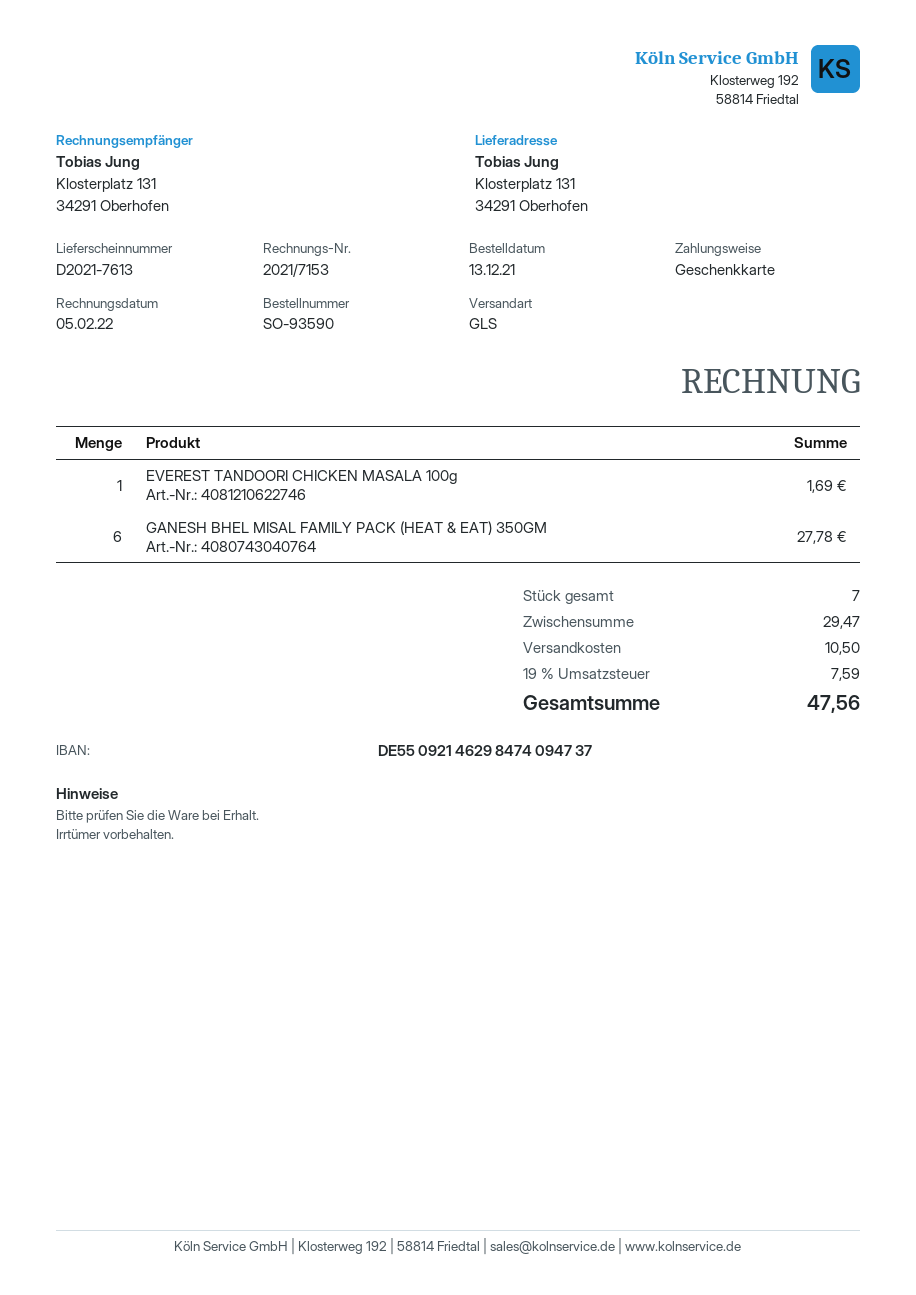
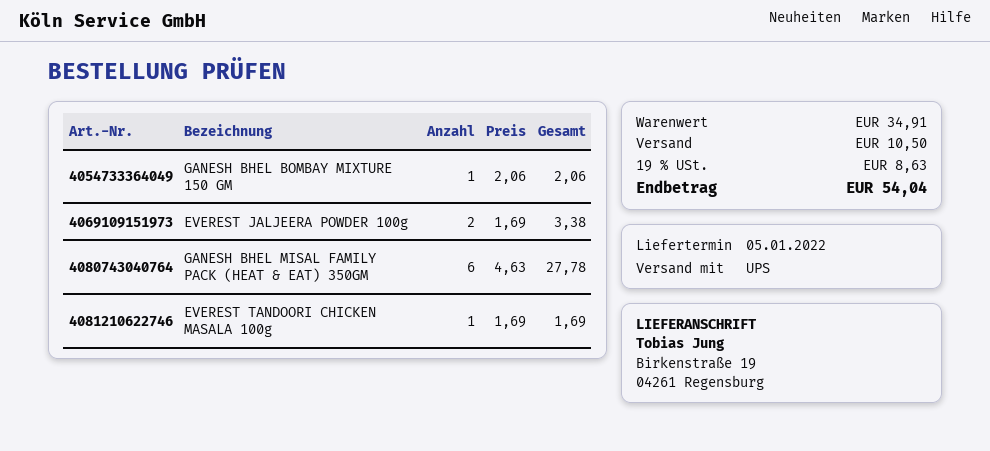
shipping method: GLS -> UPS
ship to: Klosterplatz 131, 34291 Oberhofen -> Birkenstraße 19, 04261 Regensburg
GANESH BHEL BOMBAY MIXTURE 150 GM: none -> 1 for 2.06
EVEREST JALJEERA POWDER 100g: none -> 2 for 3.38
subtotal: 29.47 -> 34.91
tax: 19% = 7.59 -> 19% = 8.63
total: 47.56 -> 54.04

